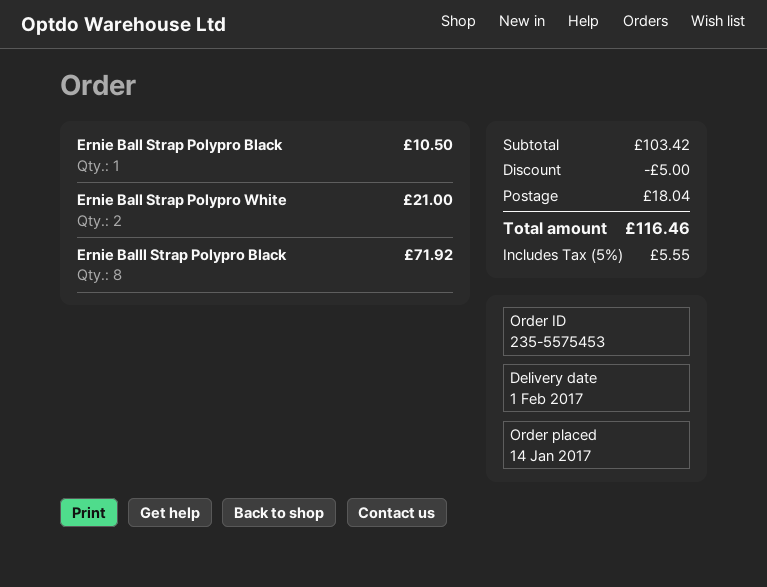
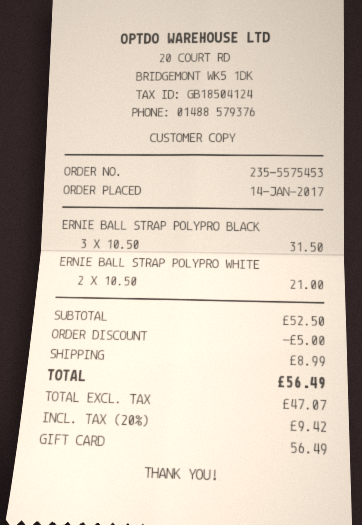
Ernie Ball Strap Polypro Black: 1 for 10.50 -> 3 for 31.50
Ernie Balll Strap Polypro Black: 8 for 71.92 -> none
subtotal: 103.42 -> 52.50
shipping: 18.04 -> 8.99
tax: 5% = 5.55 -> 20% = 9.42
total: 116.46 -> 56.49

